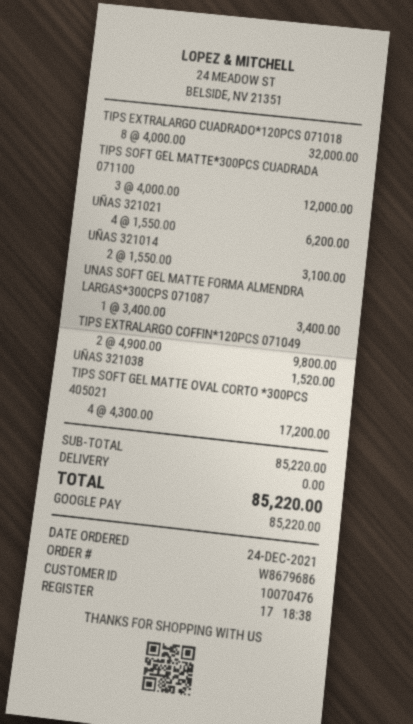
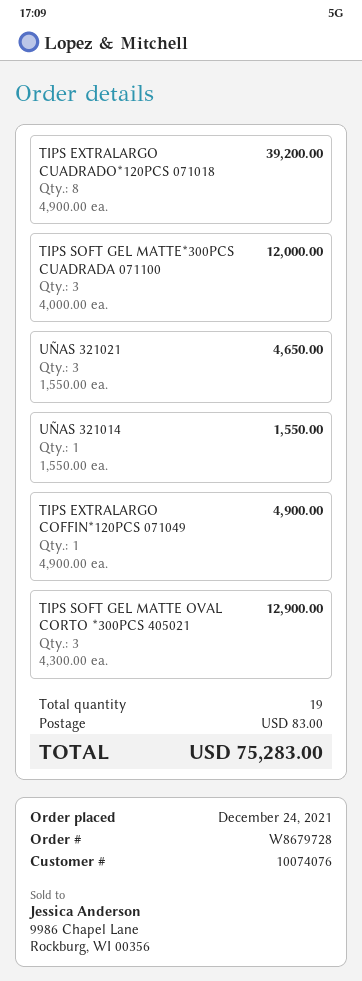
order number: W8679686 -> W8679728
customer number: 10070476 -> 10074076
TIPS EXTRALARGO CUADRADO*120PCS 071018: 8 x 4000.00 = 32000.00 -> 8 x 4900.00 = 39200.00
UÑAS 321021: 4 x 1550.00 = 6200.00 -> 3 x 1550.00 = 4650.00
UÑAS 321014: 2 x 1550.00 = 3100.00 -> 1 x 1550.00 = 1550.00
UNAS SOFT GEL MATTE FORMA ALMENDRA LARGAS*300CPS 071087: 1 x 3400.00 = 3400.00 -> none
TIPS EXTRALARGO COFFIN*120PCS 071049: 2 x 4900.00 = 9800.00 -> 1 x 4900.00 = 4900.00
UÑAS 321038: 1 x 1520.00 = 1520.00 -> none
TIPS SOFT GEL MATTE OVAL CORTO *300PCS 405021: 4 x 4300.00 = 17200.00 -> 3 x 4300.00 = 12900.00
shipping: 0.00 -> 83.00
total: 85220.00 -> 75283.00

